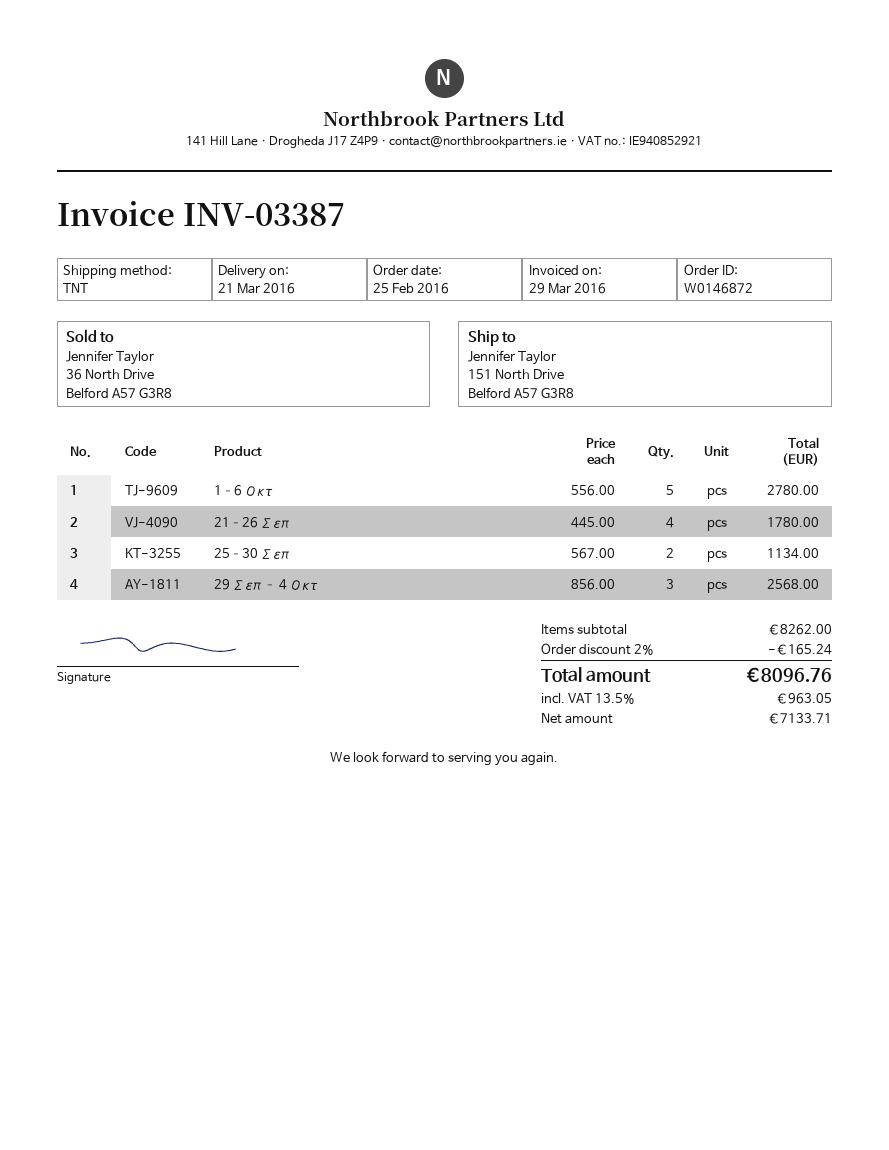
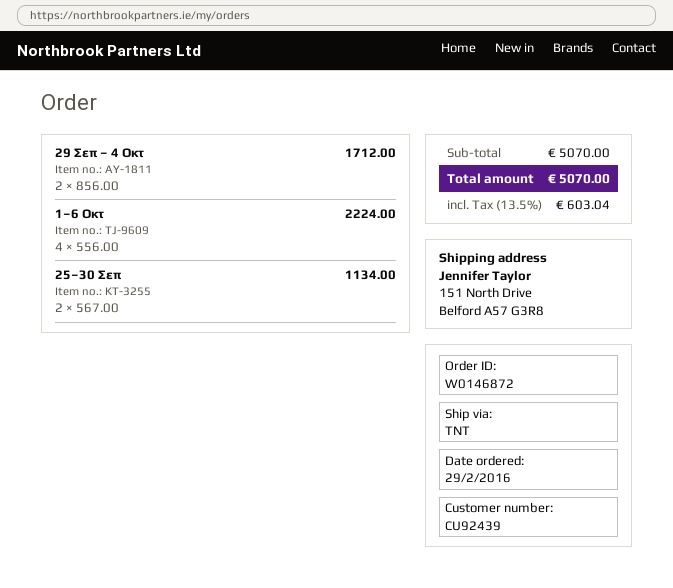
order date: 2016-02-25 -> 2016-02-29
1–6 Οκτ: 5 x 556.00 = 2780.00 -> 4 x 556.00 = 2224.00
21–26 Σεπ: 4 x 445.00 = 1780.00 -> none
29 Σεπ – 4 Οκτ: 3 x 856.00 = 2568.00 -> 2 x 856.00 = 1712.00
subtotal: 8262.00 -> 5070.00
discount: 2% = 165.24 -> none
tax: 13.5% = 963.05 -> 13.5% = 603.04
total: 8096.76 -> 5070.00

